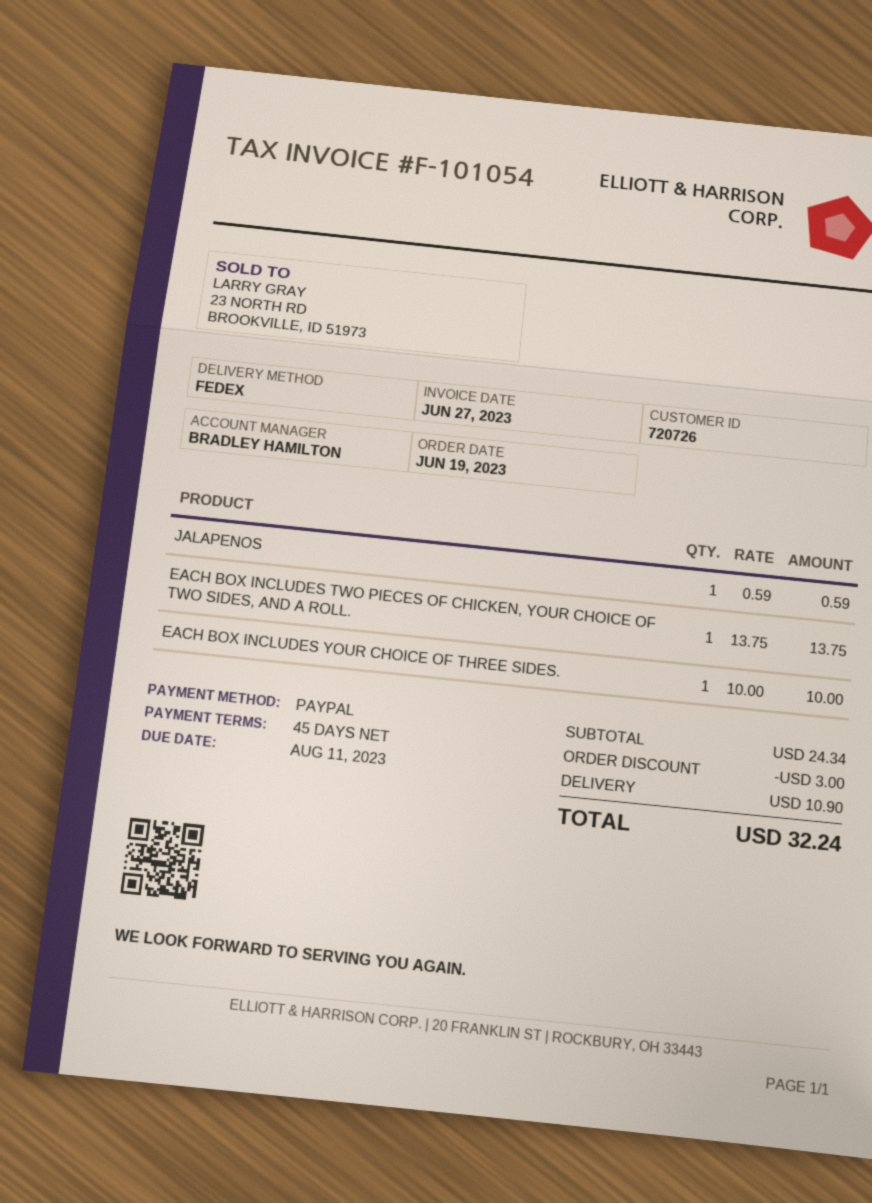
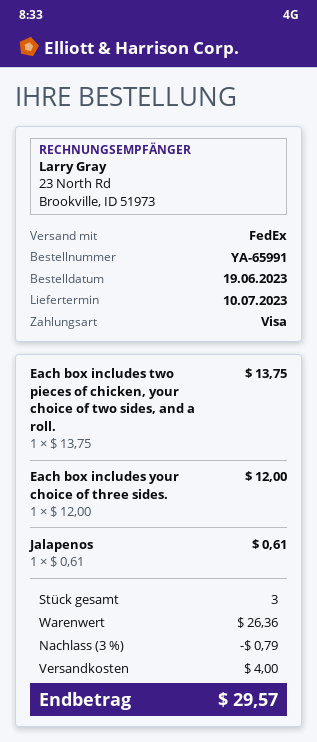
payment method: PayPal -> Visa
JALAPENOS: 1 x 0.59 = 0.59 -> 1 x 0.61 = 0.61
EACH BOX INCLUDES YOUR CHOICE OF THREE SIDES.: 1 x 10.00 = 10.00 -> 1 x 12.00 = 12.00
subtotal: 24.34 -> 26.36
discount: 3.00 -> 0.79
shipping: 10.90 -> 4.00
total: 32.24 -> 29.57

